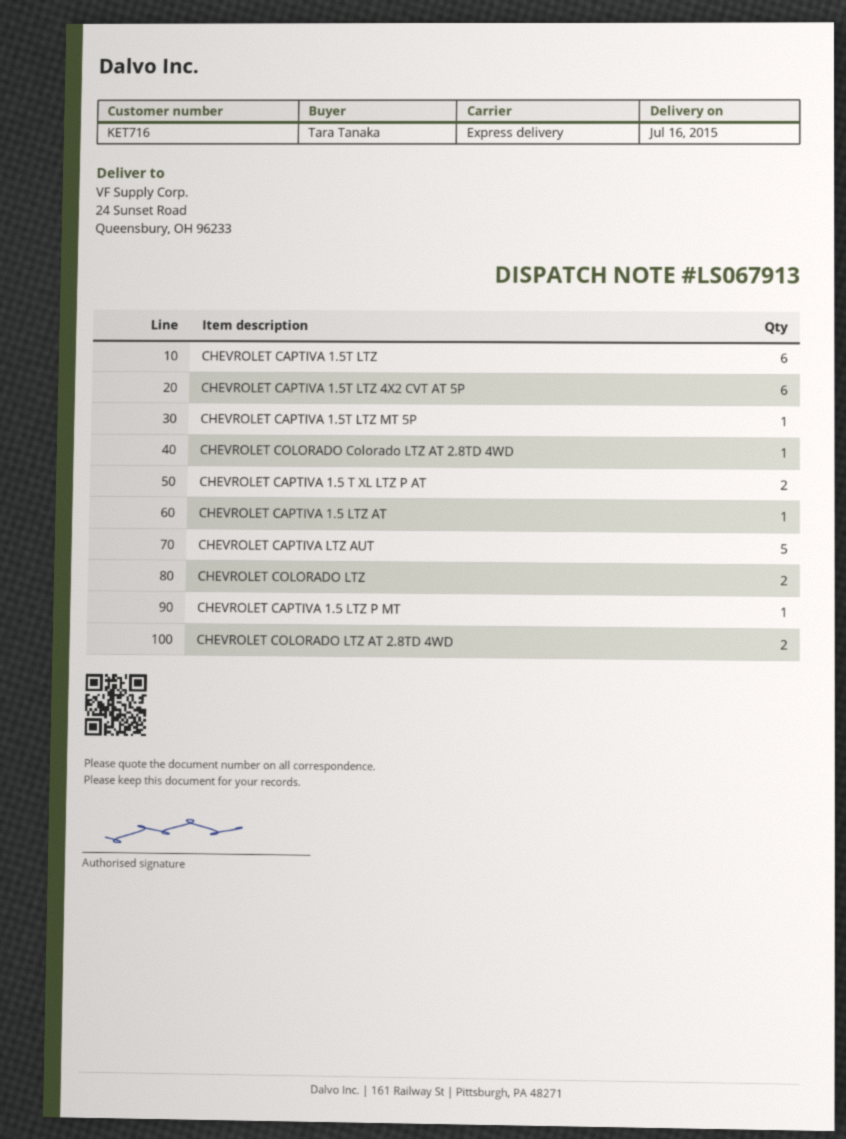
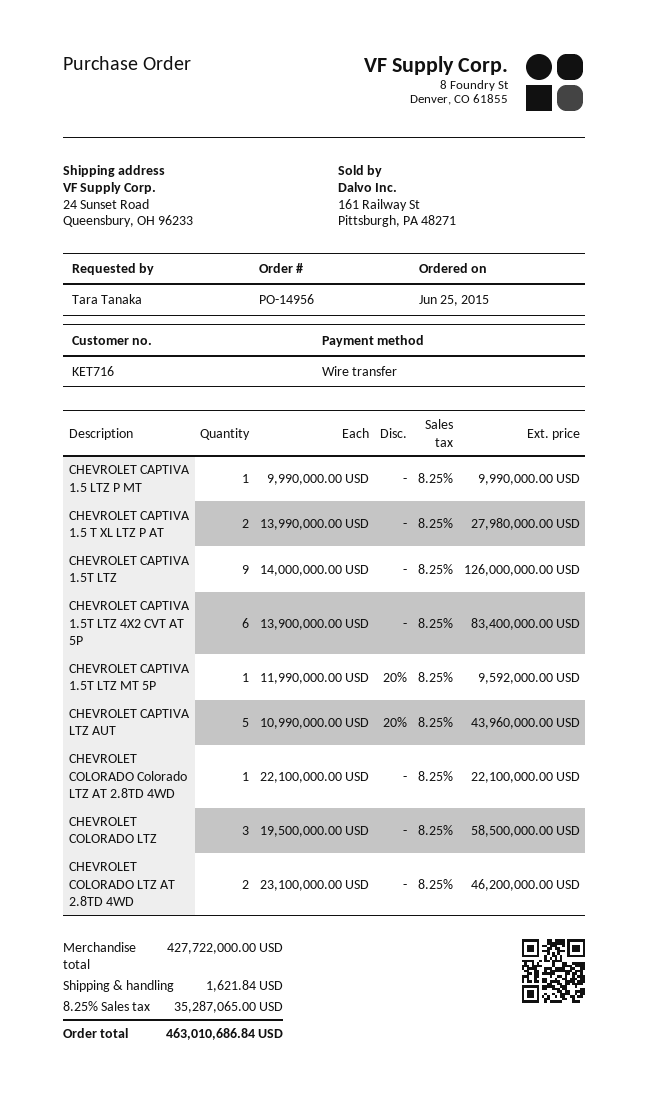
CHEVROLET CAPTIVA 1.5T LTZ: 6 -> 9
CHEVROLET CAPTIVA 1.5 LTZ AT: 1 -> none
CHEVROLET COLORADO LTZ: 2 -> 3

